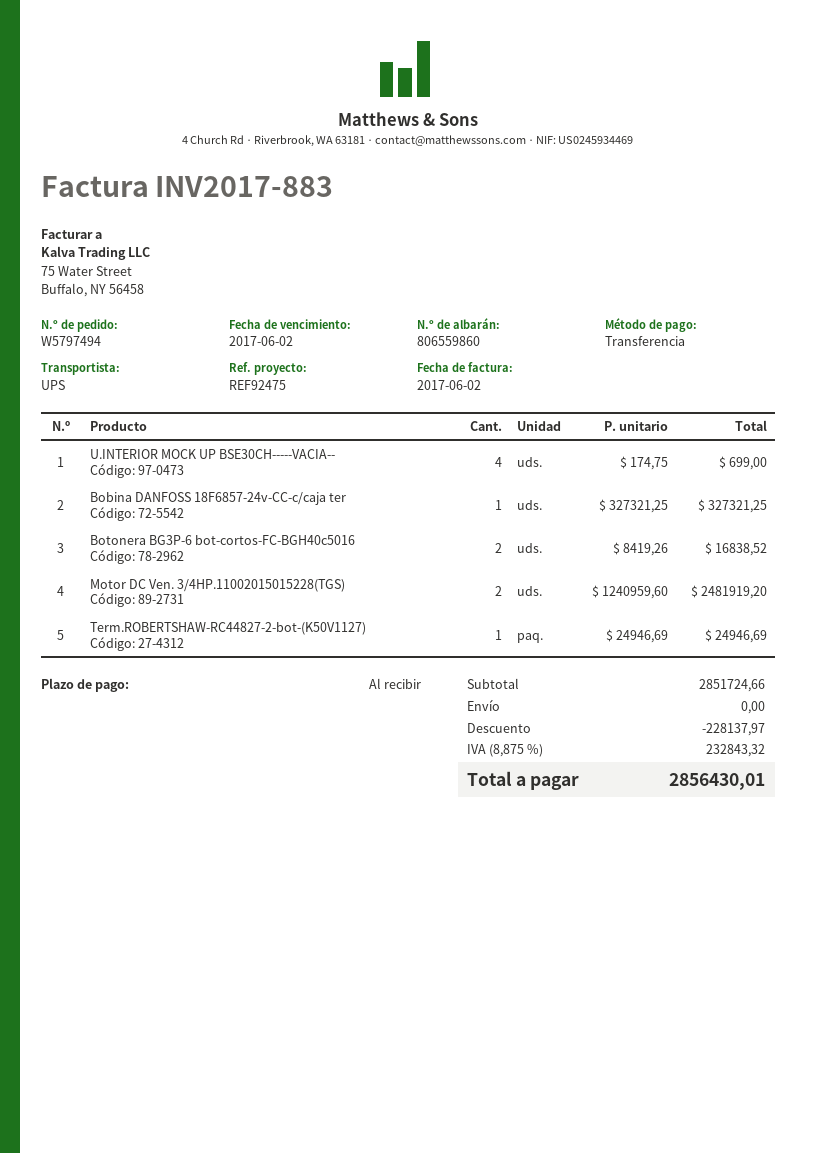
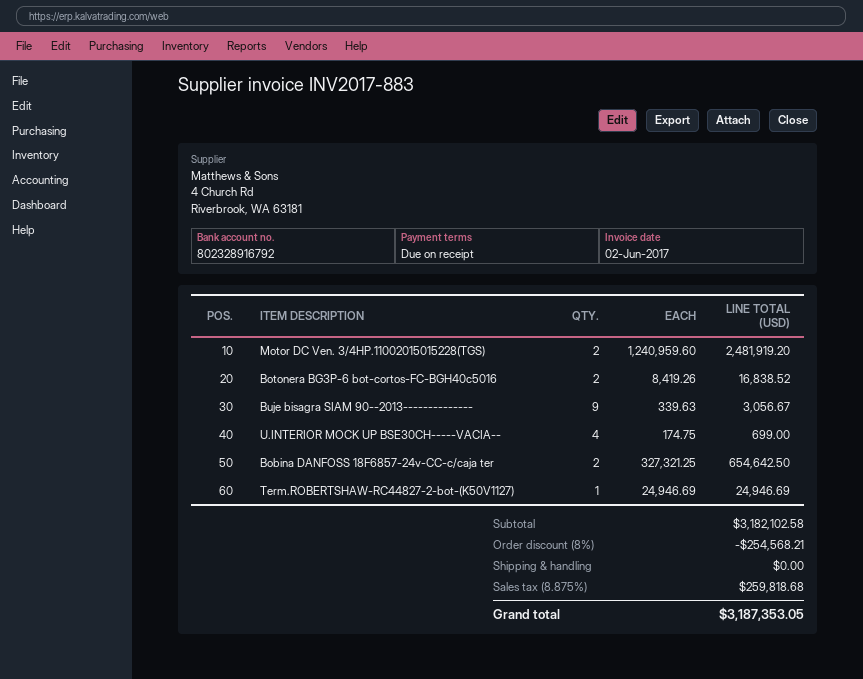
Bobina DANFOSS 18F6857-24v-CC-c/caja ter: 1 x 327321.25 = 327321.25 -> 2 x 327321.25 = 654642.50
Buje bisagra SIAM 90--2013--------------: none -> 9 x 339.63 = 3056.67
subtotal: 2851724.66 -> 3182102.58
discount: 228137.97 -> 254568.21
tax: 8.875% = 232843.32 -> 8.875% = 259818.68
total: 2856430.01 -> 3187353.05

